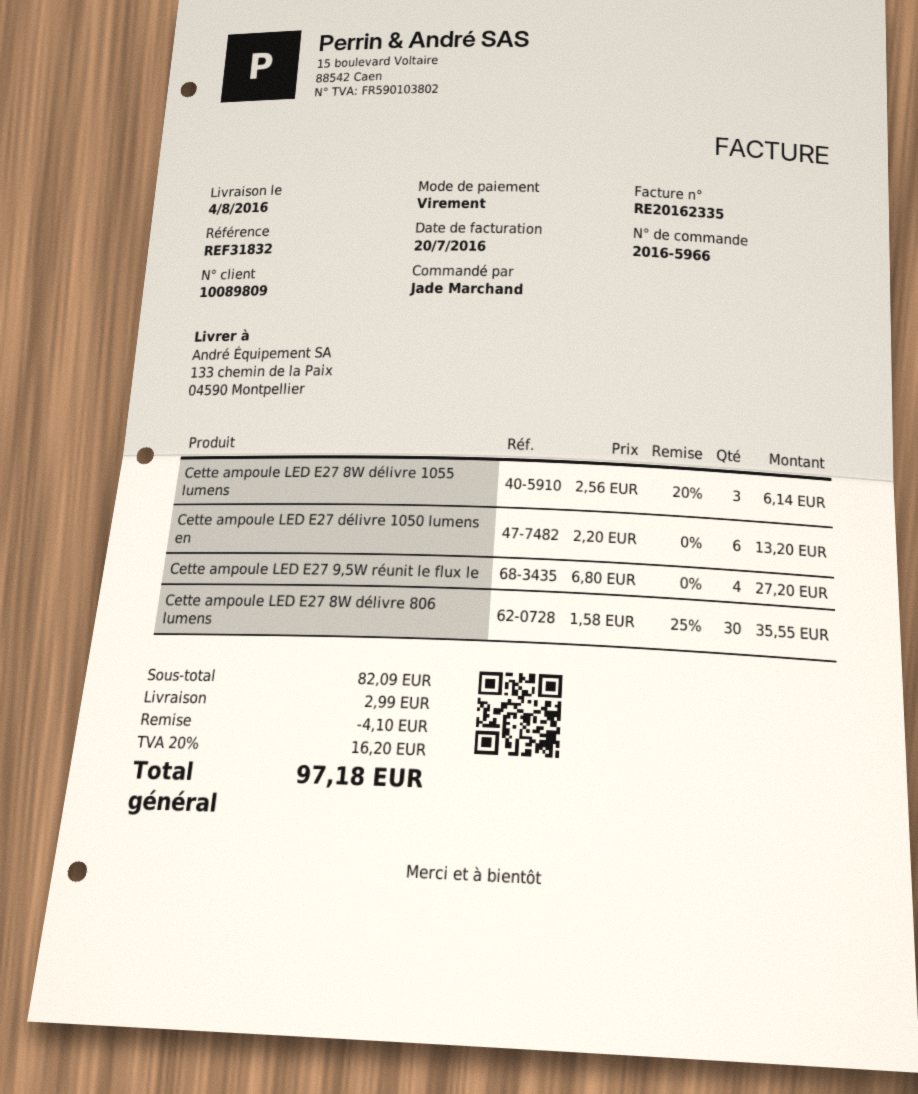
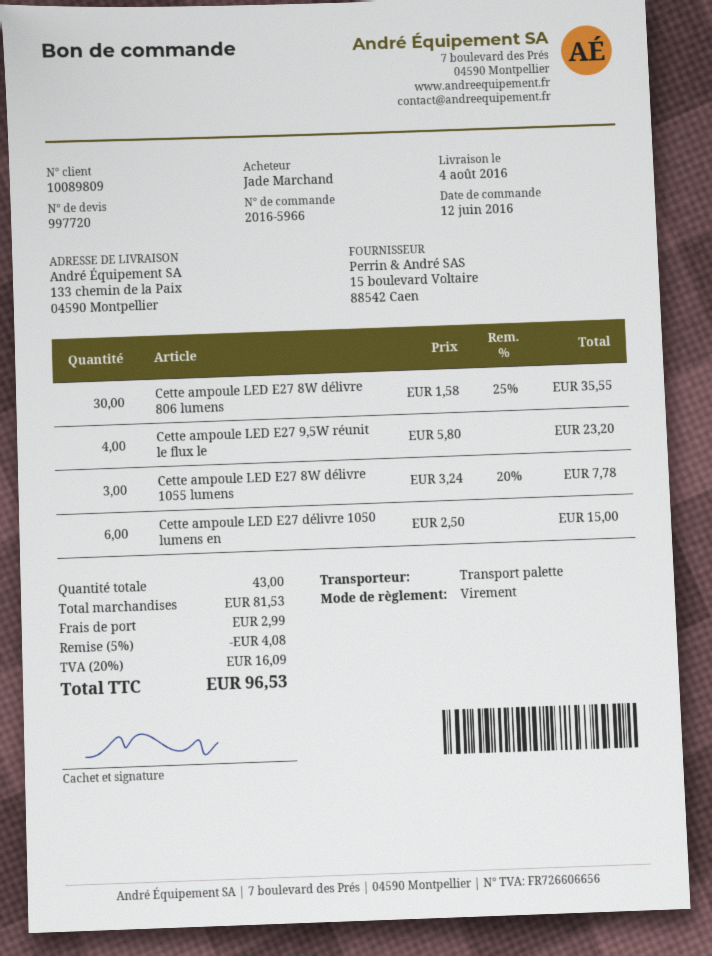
Cette ampoule LED E27 8W délivre 1055 lumens: 3 x 2.56 - 20% = 6.14 -> 3 x 3.24 - 20% = 7.78
Cette ampoule LED E27 délivre 1050 lumens en: 6 x 2.20 = 13.20 -> 6 x 2.50 = 15.00
Cette ampoule LED E27 9,5W réunit le flux le: 4 x 6.80 = 27.20 -> 4 x 5.80 = 23.20
subtotal: 82.09 -> 81.53
discount: 4.10 -> 4.08
tax: 20% = 16.20 -> 20% = 16.09
total: 97.18 -> 96.53

